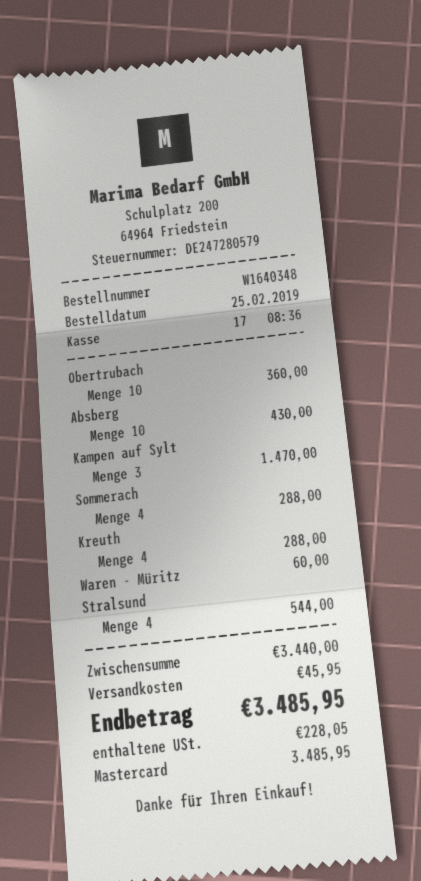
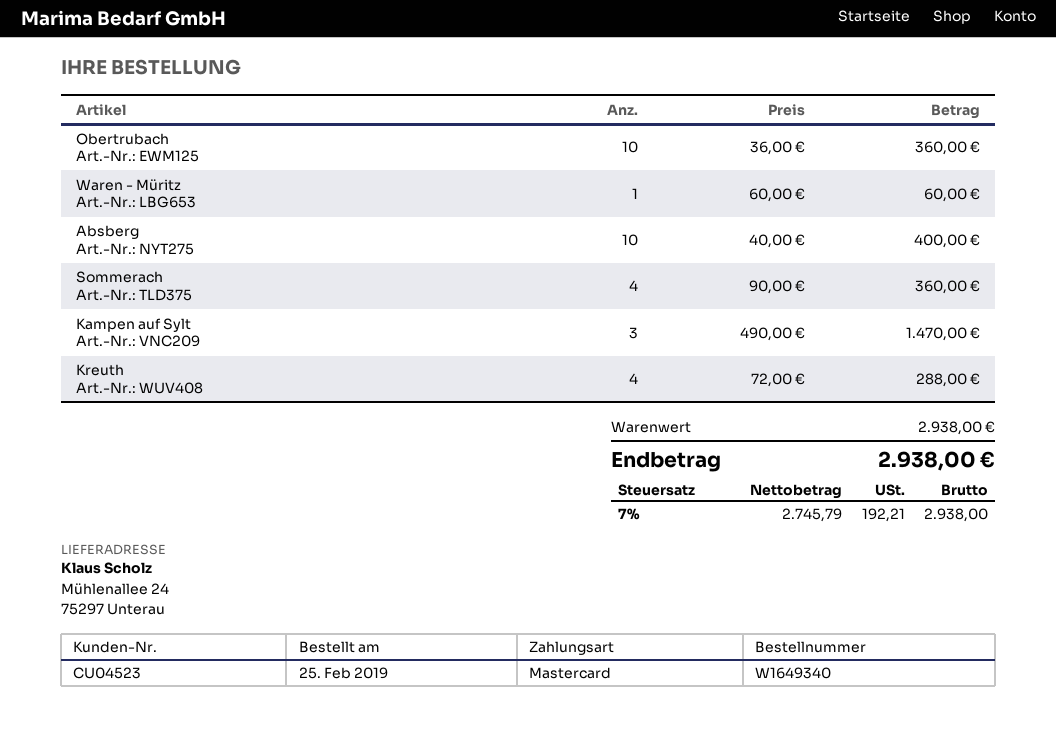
order number: W1640348 -> W1649340
Absberg: 10 for 430.00 -> 10 for 400.00
Sommerach: 4 for 288.00 -> 4 for 360.00
Stralsund: 4 for 544.00 -> none
subtotal: 3440.00 -> 2938.00
shipping: 45.95 -> none
tax: 228.05 -> 192.21
total: 3485.95 -> 2938.00

